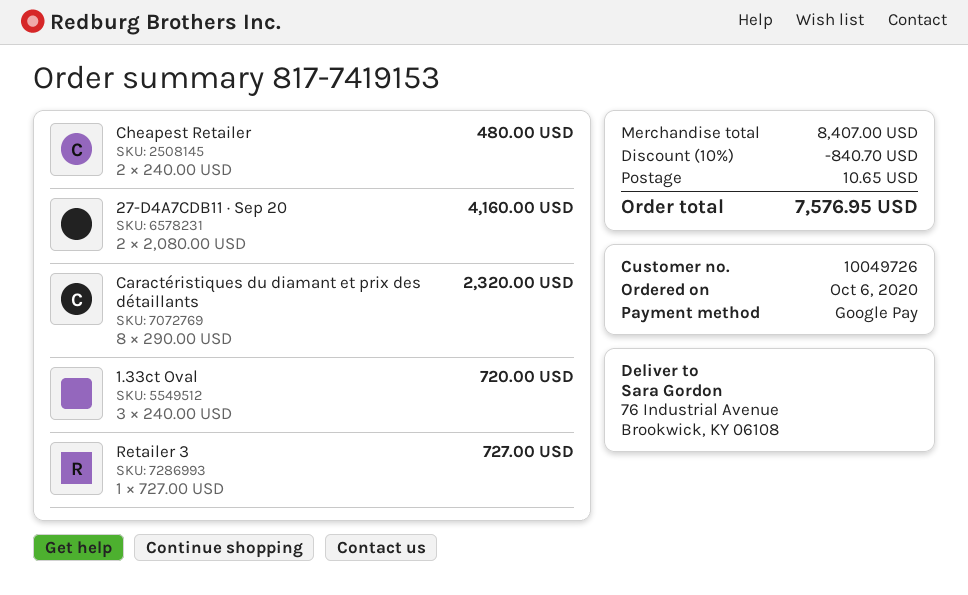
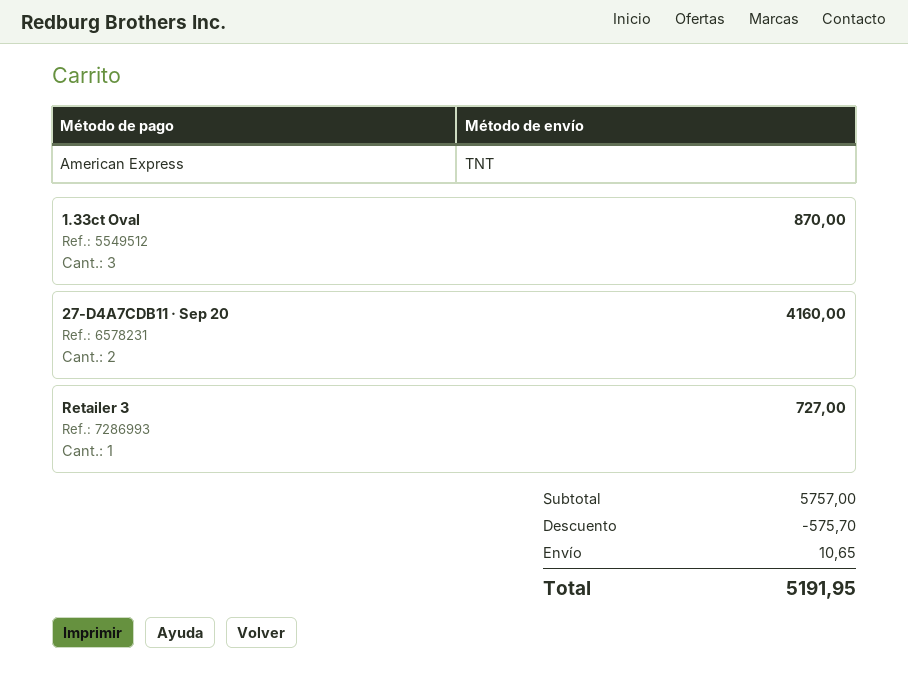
payment method: Google Pay -> American Express
Cheapest Retailer: 2 for 480.00 -> none
Caractéristiques du diamant et prix des détaillants: 8 for 2320.00 -> none
1.33ct Oval: 3 for 720.00 -> 3 for 870.00
subtotal: 8407.00 -> 5757.00
discount: 840.70 -> 575.70
total: 7576.95 -> 5191.95

